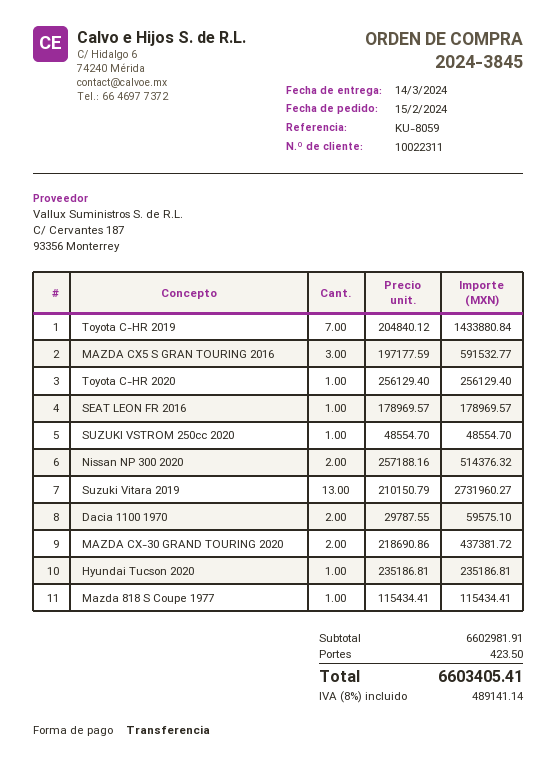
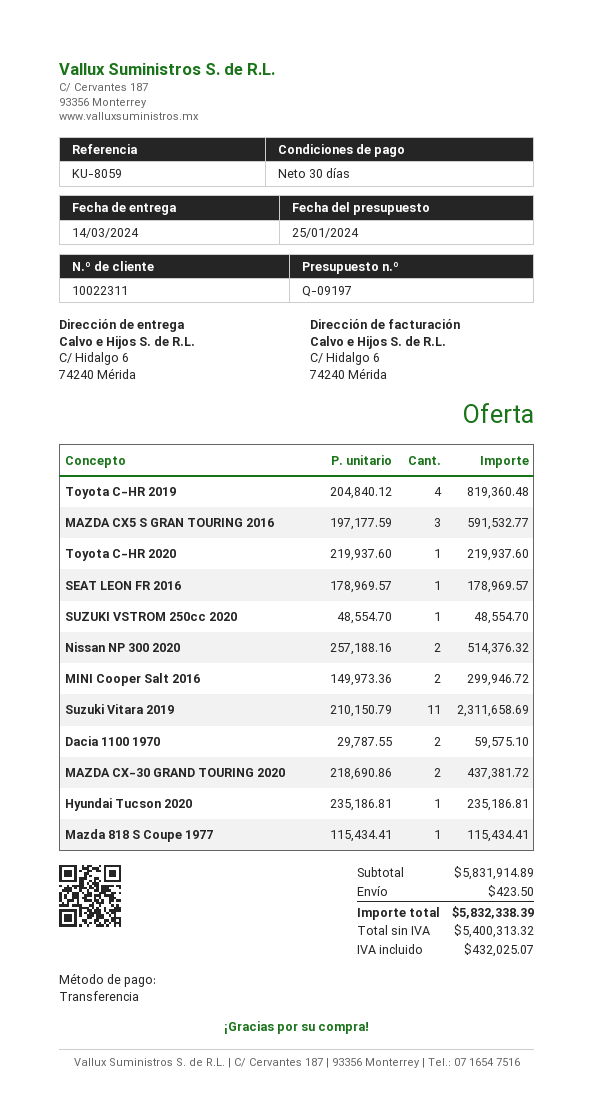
Toyota C-HR 2019: 7 x 204840.12 = 1433880.84 -> 4 x 204840.12 = 819360.48
Toyota C-HR 2020: 1 x 256129.40 = 256129.40 -> 1 x 219937.60 = 219937.60
Suzuki Vitara 2019: 13 x 210150.79 = 2731960.27 -> 11 x 210150.79 = 2311658.69
MINI Cooper Salt 2016: none -> 2 x 149973.36 = 299946.72
subtotal: 6602981.91 -> 5831914.89
tax: 489141.14 -> 432025.07
total: 6603405.41 -> 5832338.39

